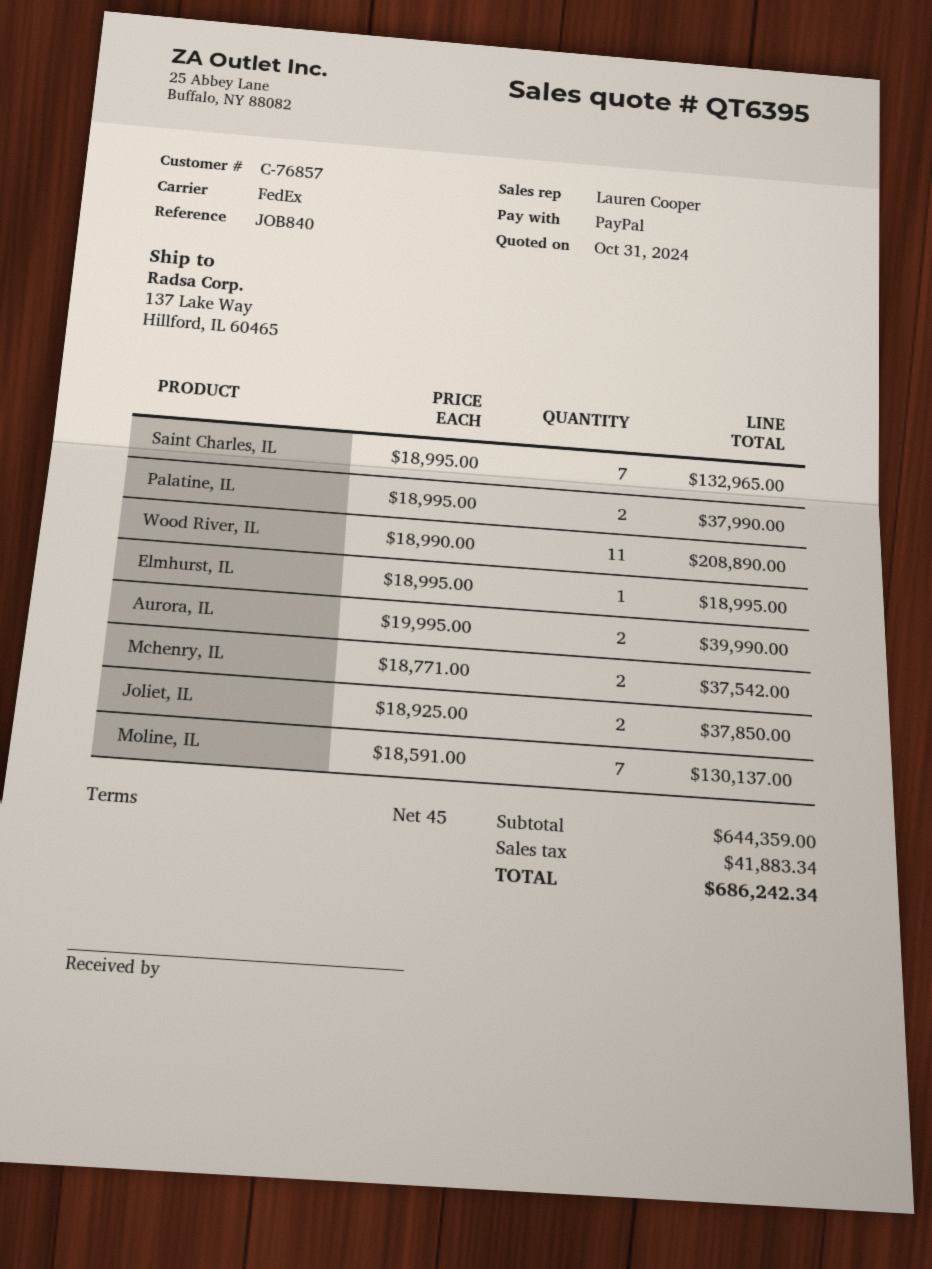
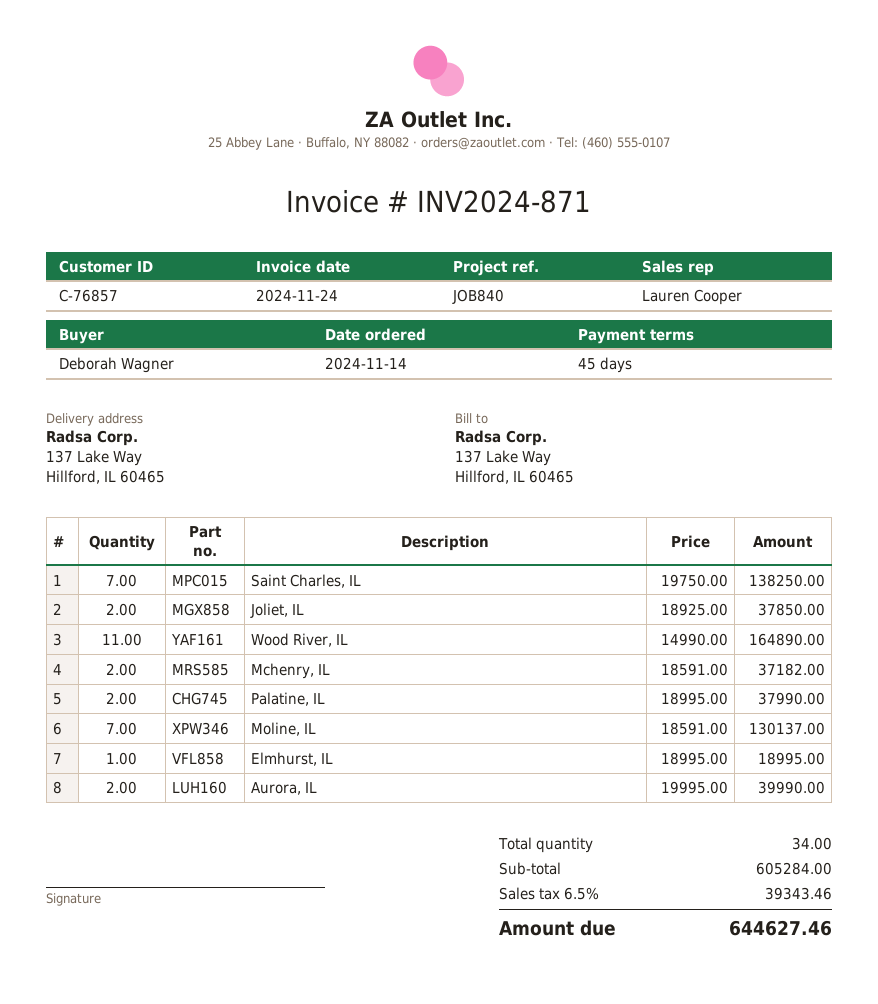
Saint Charles, IL: 7 x 18995.00 = 132965.00 -> 7 x 19750.00 = 138250.00
Wood River, IL: 11 x 18990.00 = 208890.00 -> 11 x 14990.00 = 164890.00
Mchenry, IL: 2 x 18771.00 = 37542.00 -> 2 x 18591.00 = 37182.00
subtotal: 644359.00 -> 605284.00
tax: 41883.34 -> 39343.46
total: 686242.34 -> 644627.46

